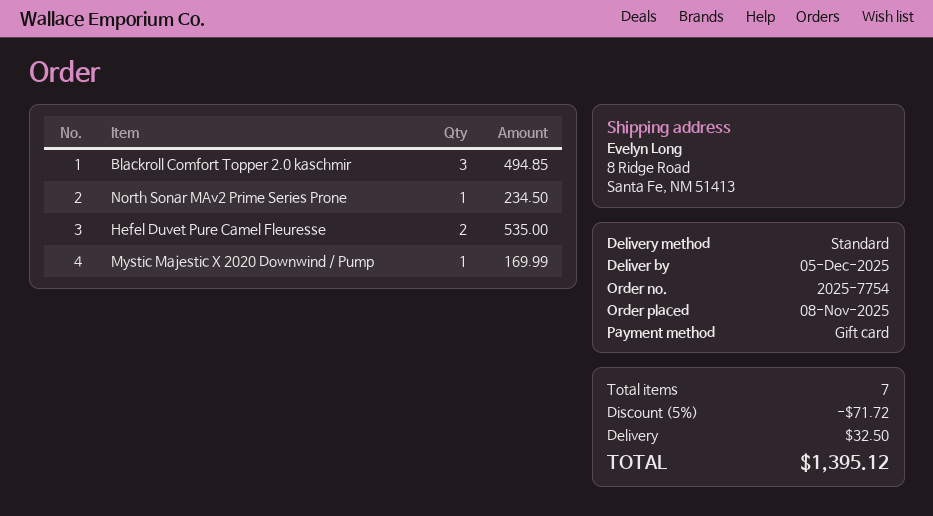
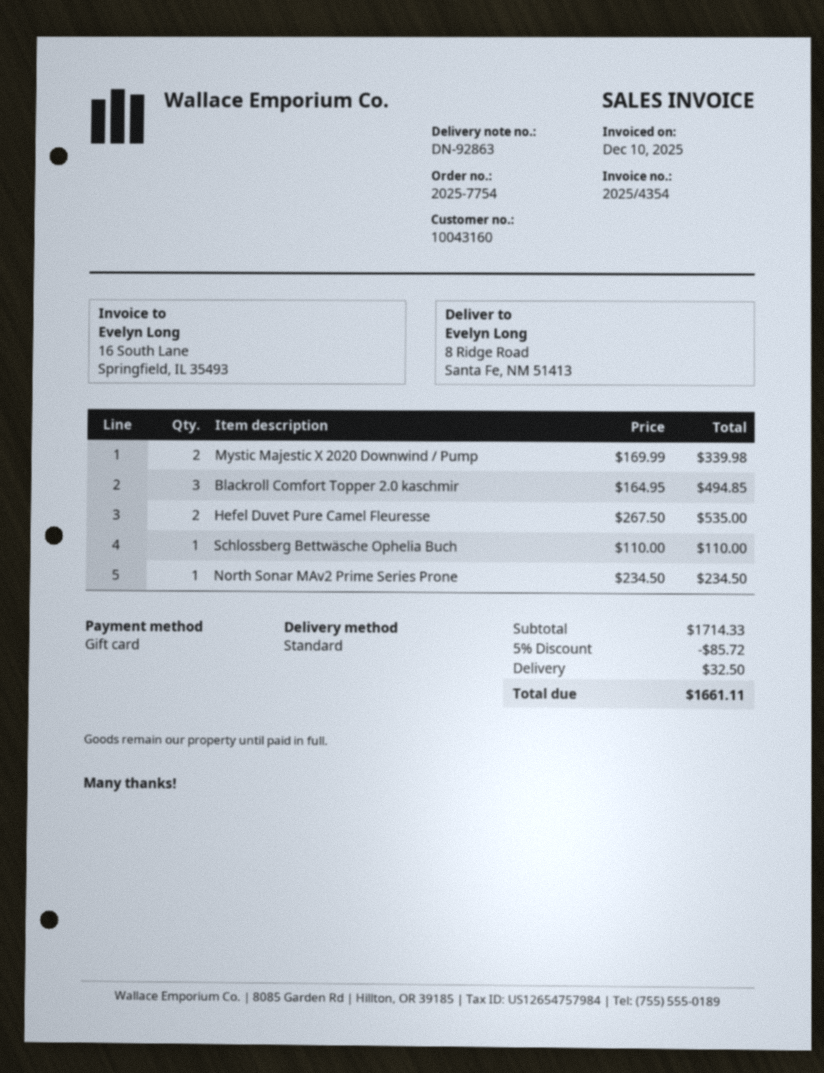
Mystic Majestic X 2020 Downwind / Pump: 1 for 169.99 -> 2 for 339.98
Schlossberg Bettwäsche Ophelia Buch: none -> 1 for 110.00
discount: 5% = 71.72 -> 5% = 85.72
total: 1395.12 -> 1661.11

